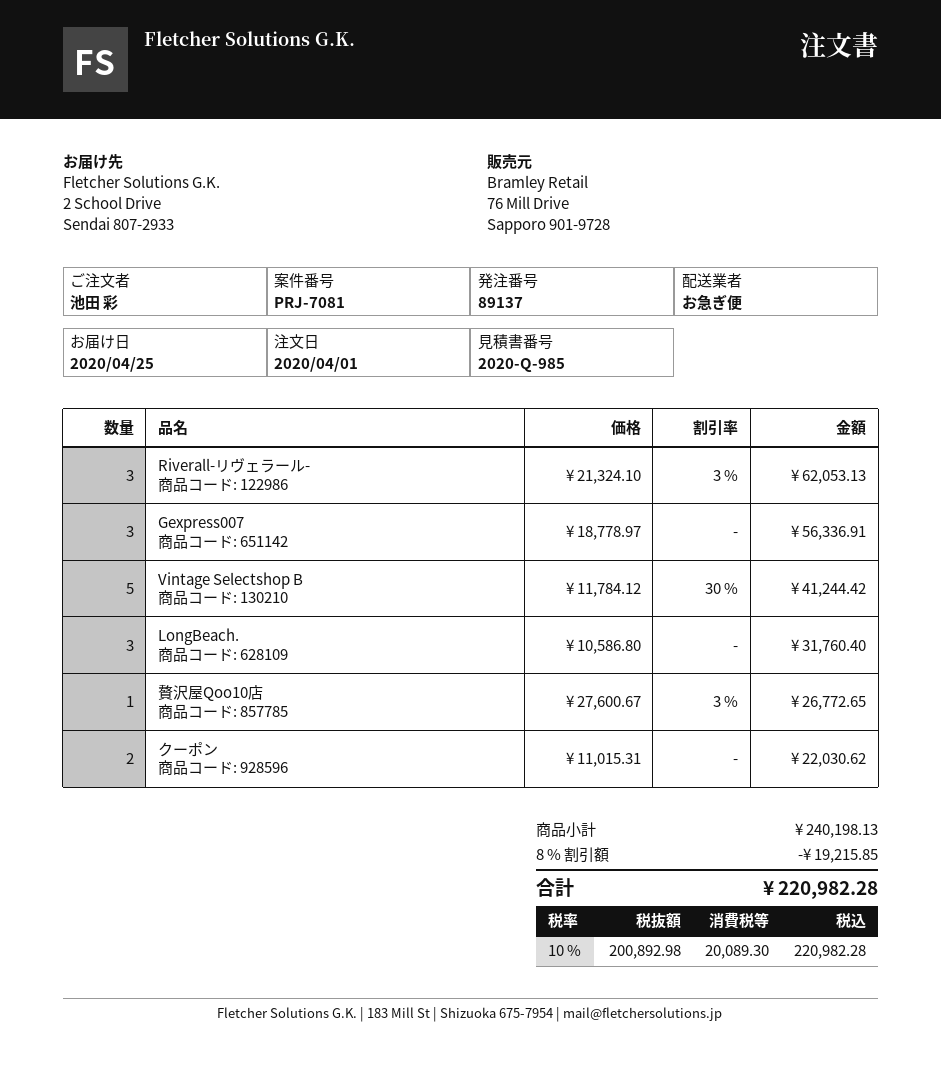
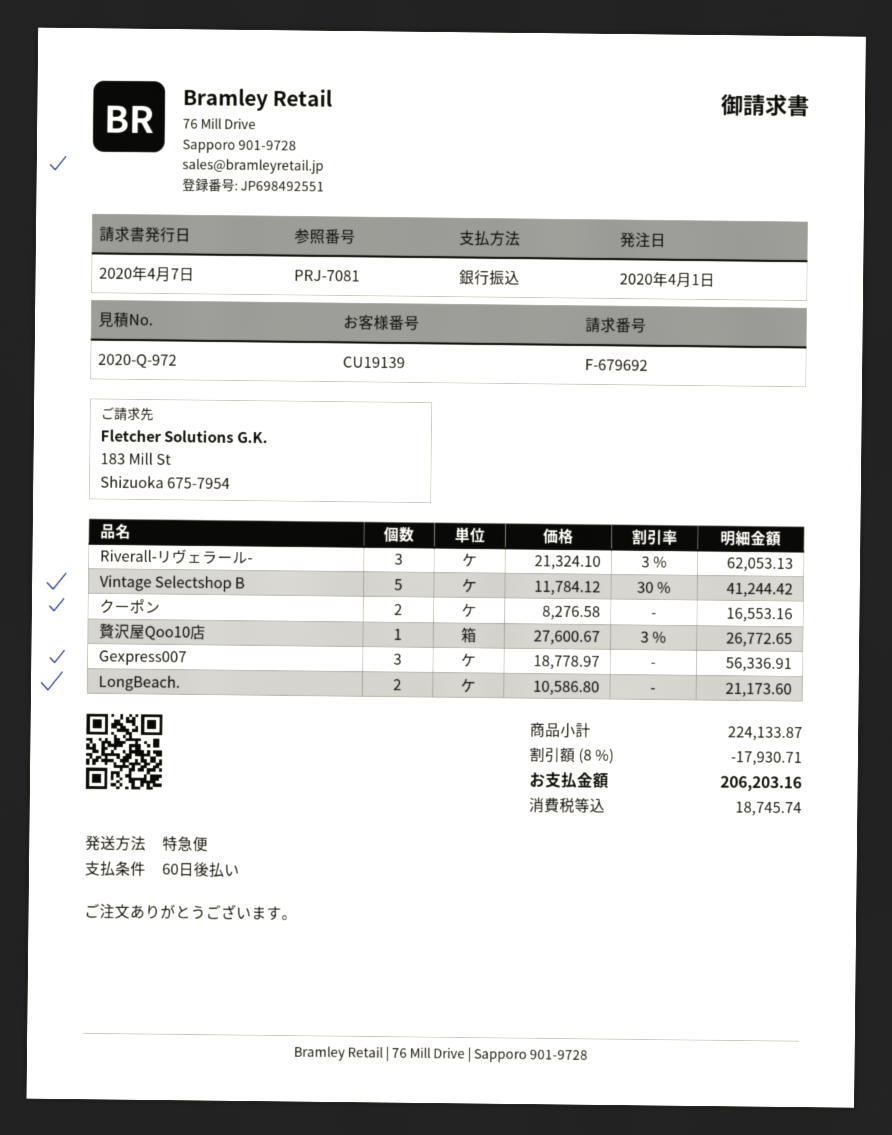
quote number: 2020-Q-985 -> 2020-Q-972
LongBeach.: 3 x 10586.80 = 31760.40 -> 2 x 10586.80 = 21173.60
クーポン: 2 x 11015.31 = 22030.62 -> 2 x 8276.58 = 16553.16
subtotal: 240198.13 -> 224133.87
discount: 8% = 19215.85 -> 8% = 17930.71
tax: 20089.30 -> 18745.74
total: 220982.28 -> 206203.16

